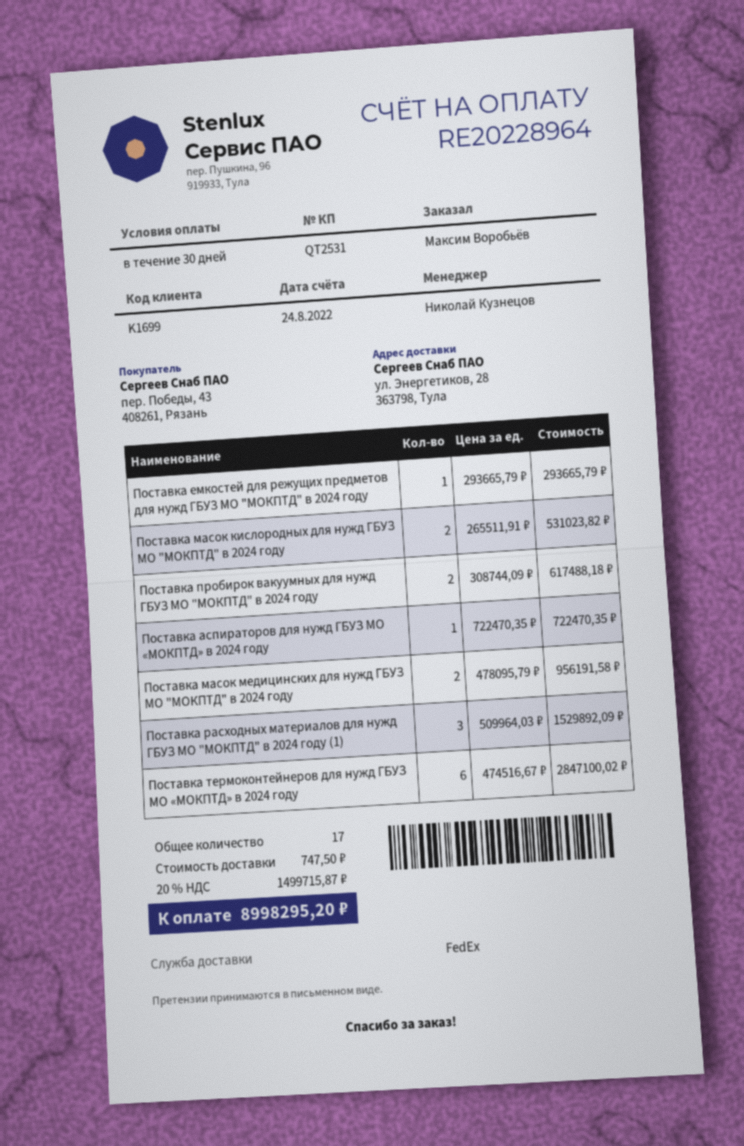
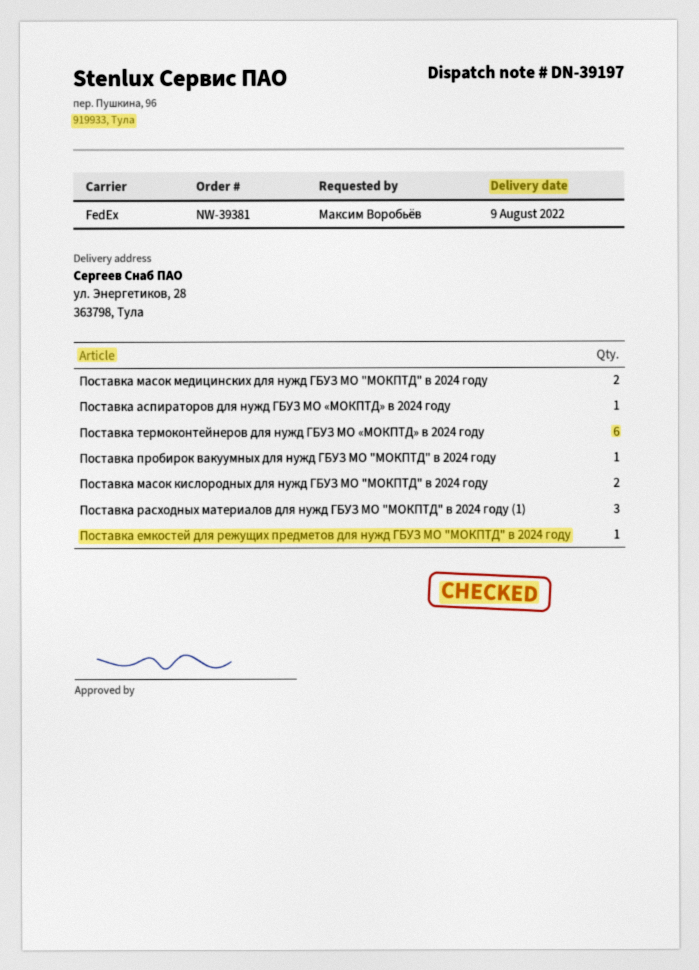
Поставка пробирок вакуумных для нужд ГБУЗ МО "МОКПТД" в 2024 году: 2 -> 1

